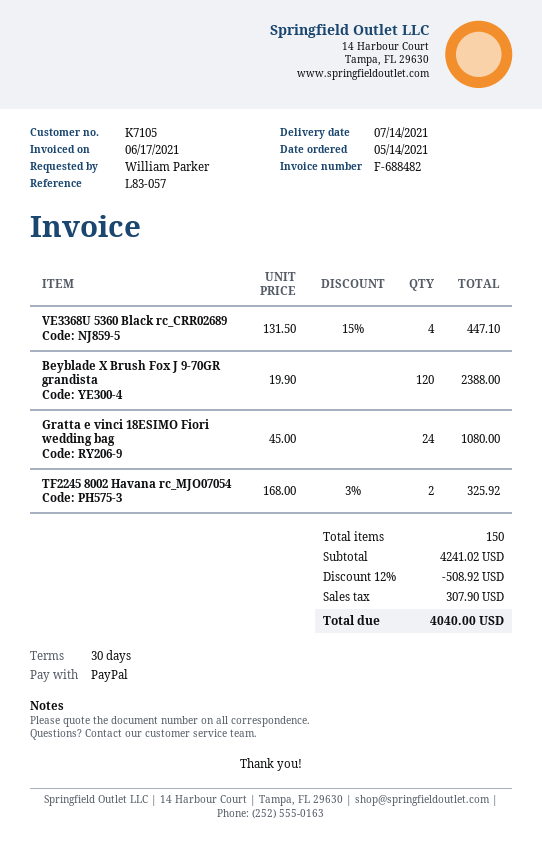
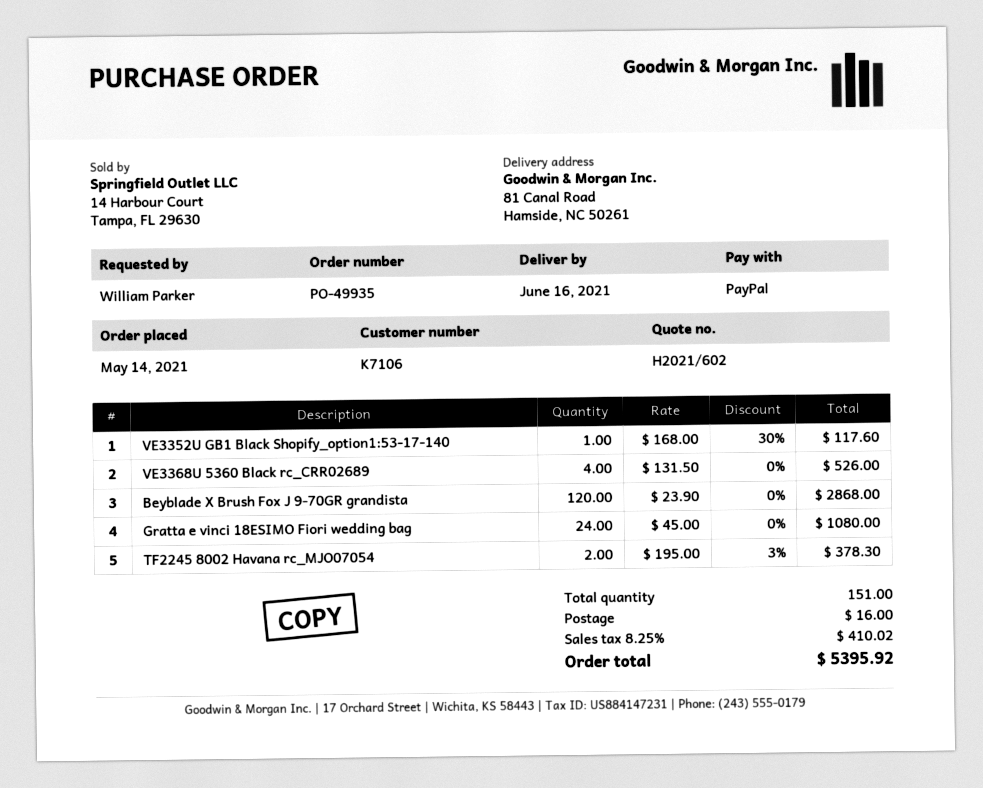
delivery date: 2021-07-14 -> 2021-06-16
customer number: K7105 -> K7106
VE3368U 5360 Black rc_CRR02689: 4 x 131.50 - 15% = 447.10 -> 4 x 131.50 = 526.00
Beyblade X Brush Fox J 9-70GR grandista: 120 x 19.90 = 2388.00 -> 120 x 23.90 = 2868.00
TF2245 8002 Havana rc_MJO07054: 2 x 168.00 - 3% = 325.92 -> 2 x 195.00 - 3% = 378.30
VE3352U GB1 Black Shopify_option1:53-17-140: none -> 1 x 168.00 - 30% = 117.60
total quantity: 150 -> 151
discount: 12% = 508.92 -> none
shipping: none -> 16.00
tax: 307.90 -> 410.02
total: 4040.00 -> 5395.92

